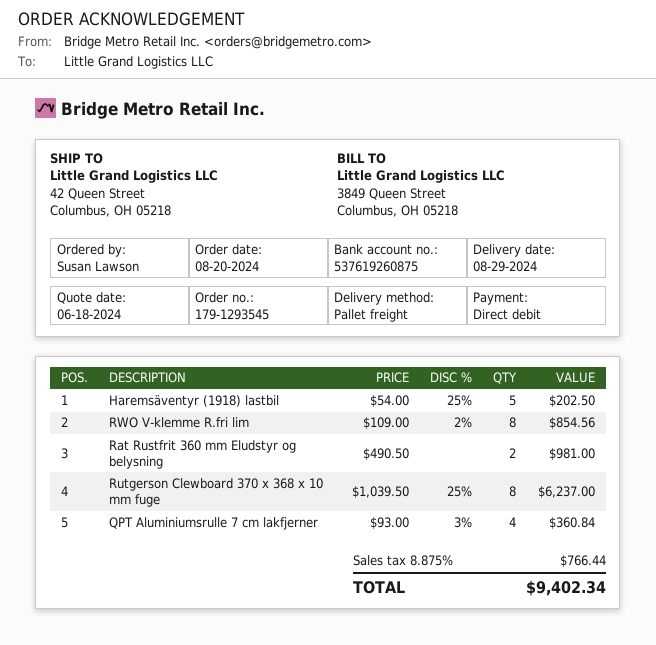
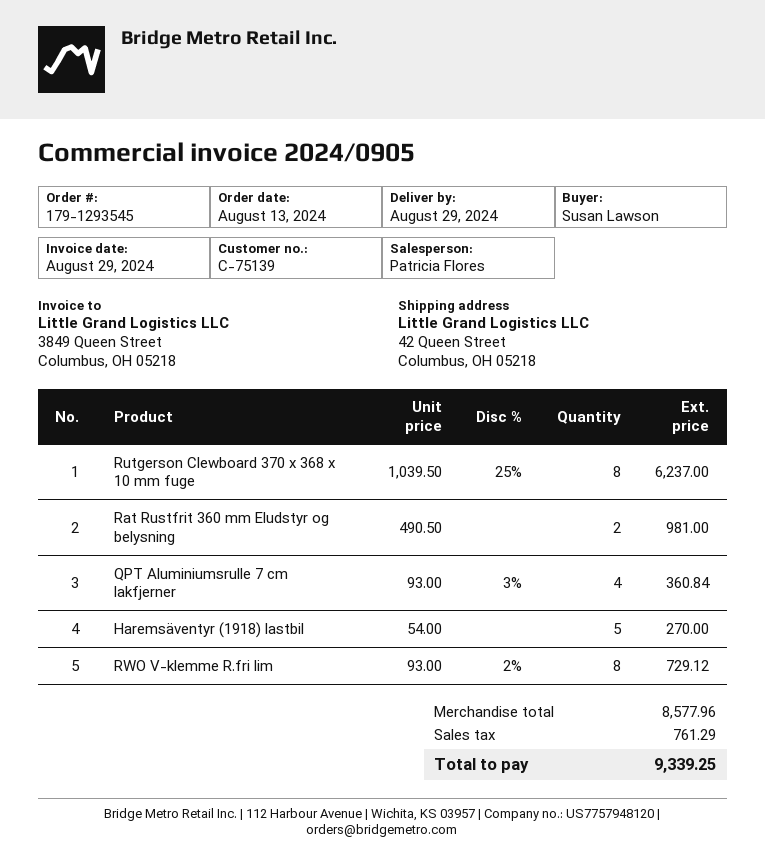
order date: 2024-08-20 -> 2024-08-13
Haremsäventyr (1918) lastbil: 5 x 54.00 - 25% = 202.50 -> 5 x 54.00 = 270.00
RWO V-klemme R.fri lim: 8 x 109.00 - 2% = 854.56 -> 8 x 93.00 - 2% = 729.12
tax: 766.44 -> 761.29
total: 9402.34 -> 9339.25

